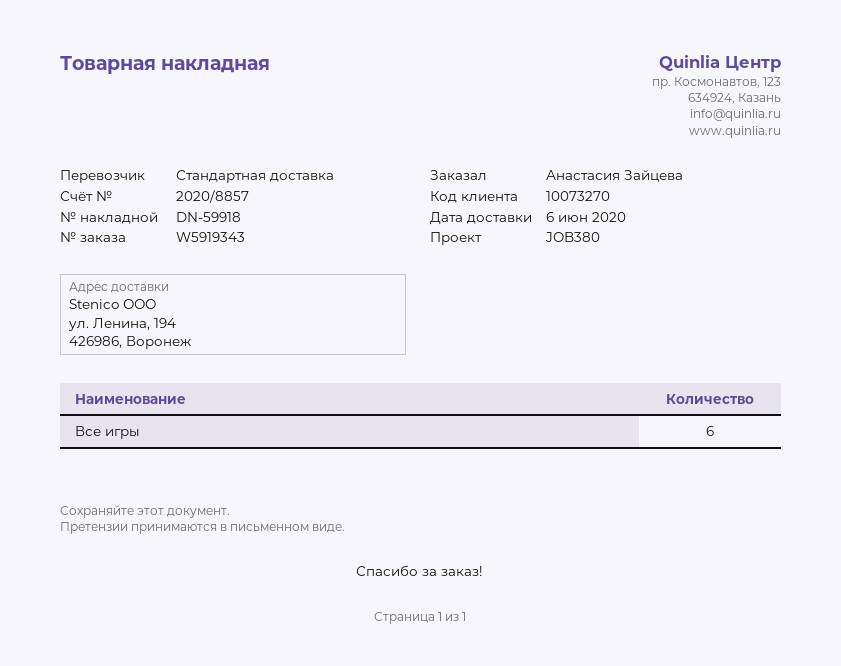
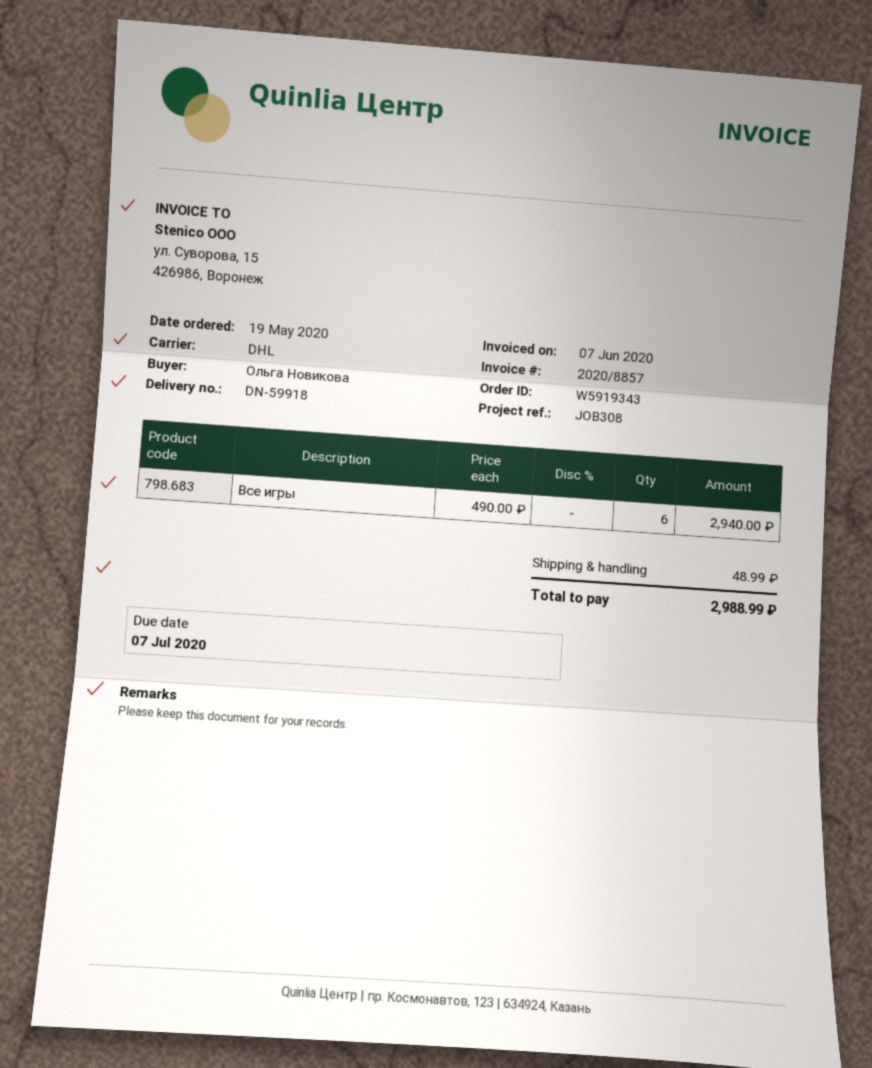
reference: JOB380 -> JOB308
ordered by: Анастасия Зайцева -> Ольга Новикова
shipping method: standard -> DHL

